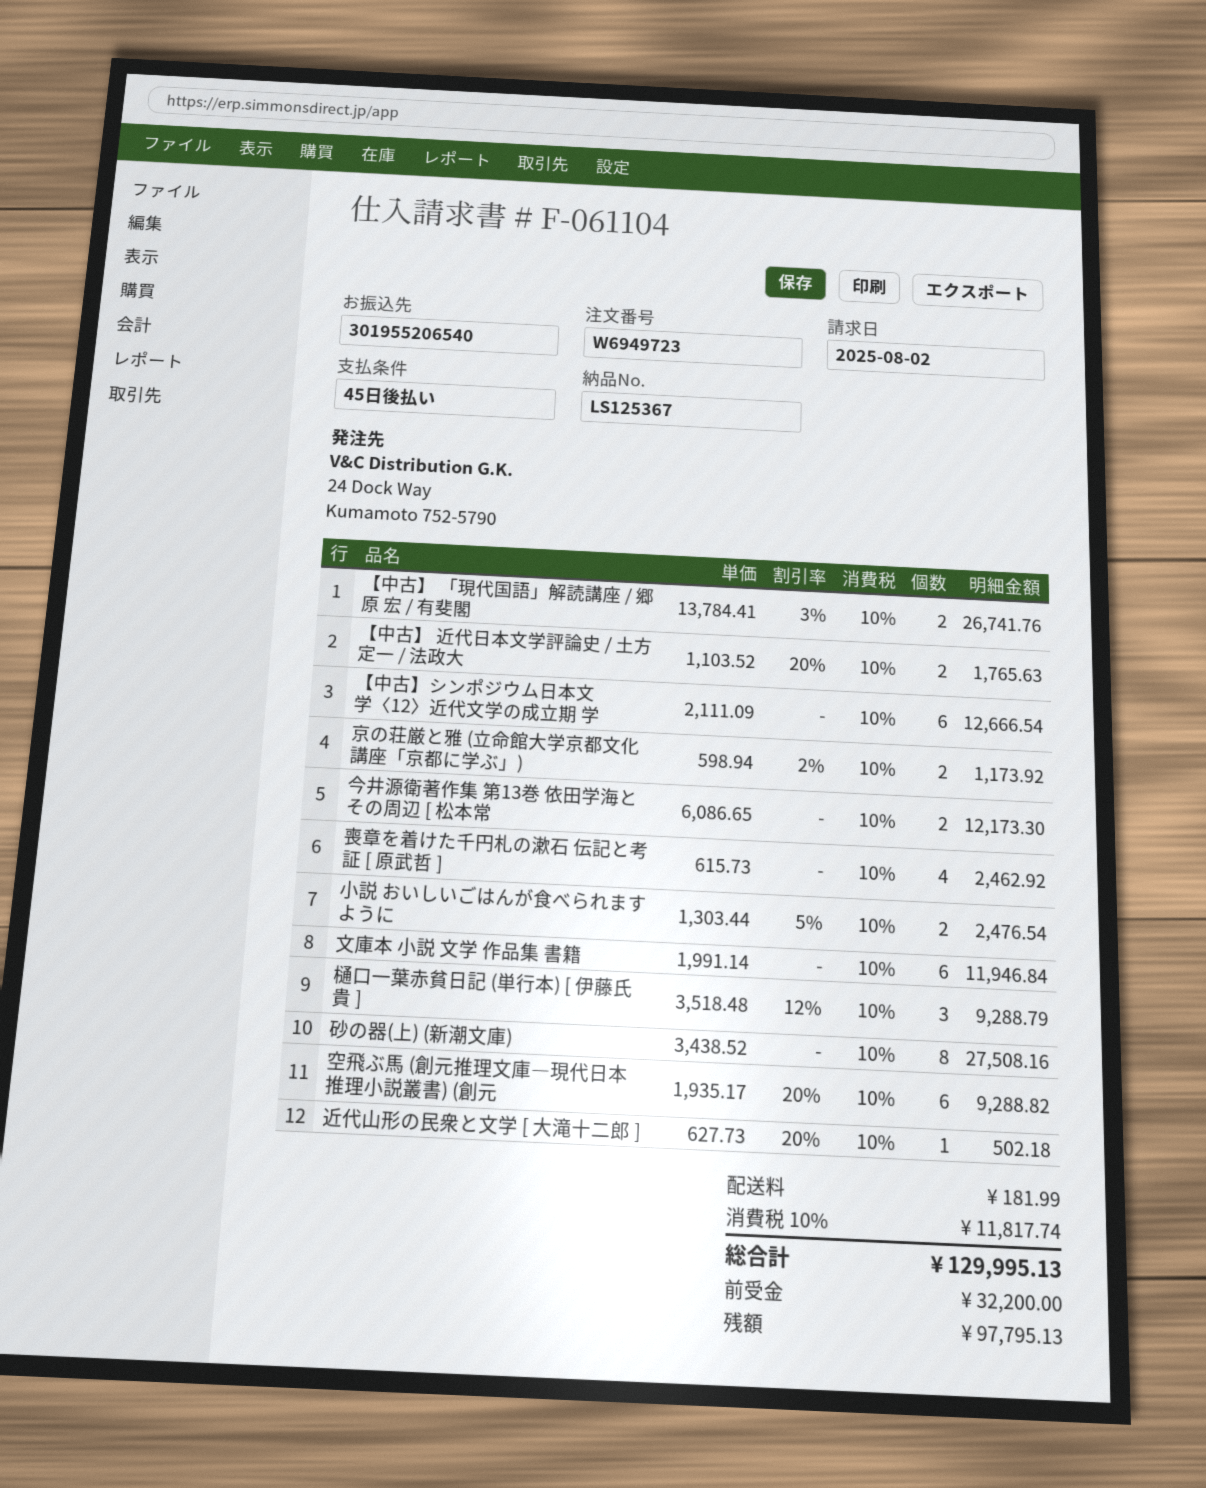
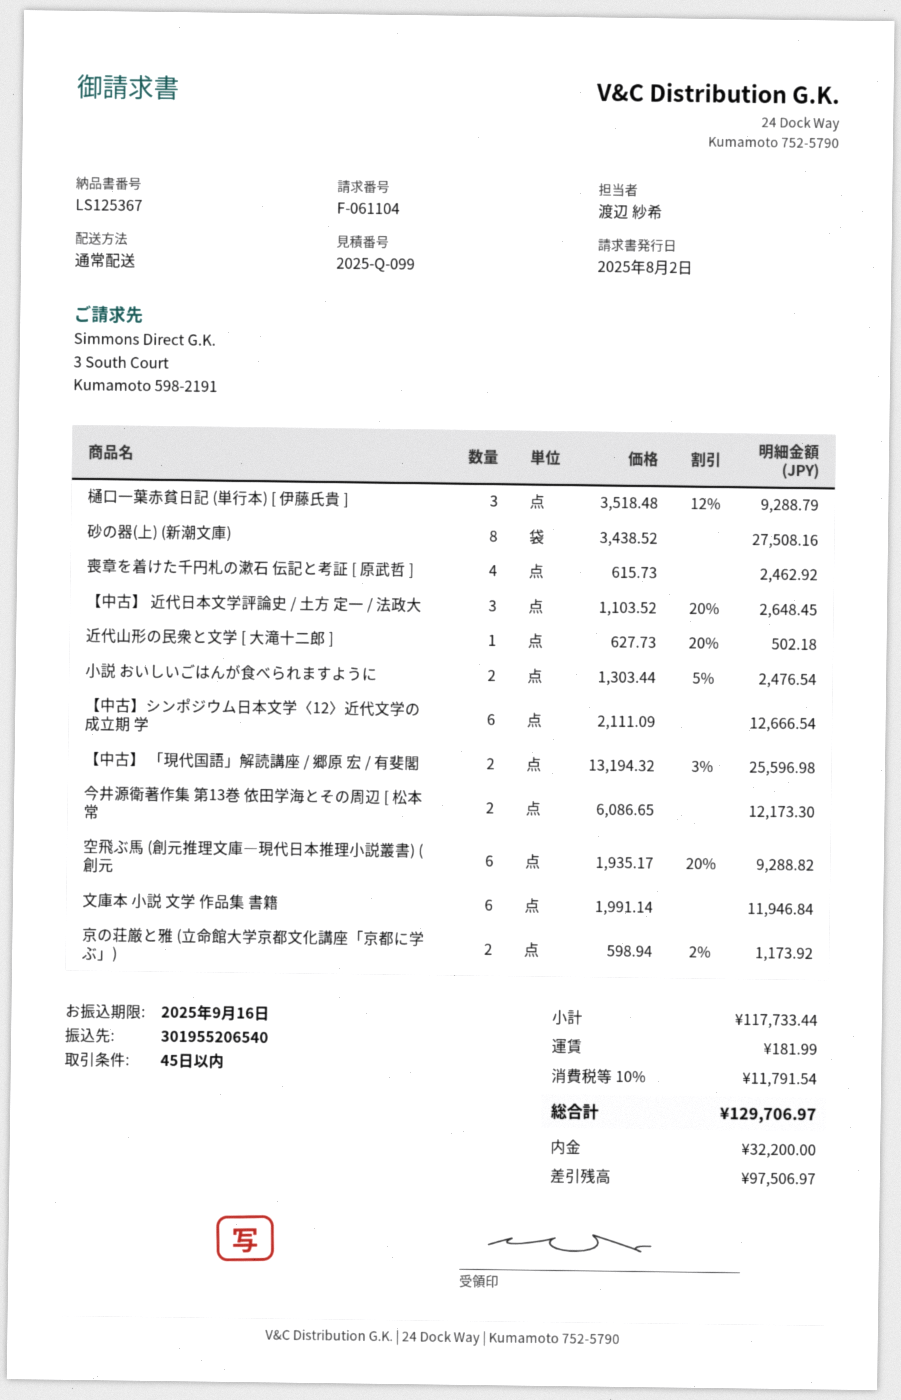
【中古】 「現代国語」解読講座 / 郷原 宏 / 有斐閣: 2 x 13784.41 - 3% = 26741.76 -> 2 x 13194.32 - 3% = 25596.98
【中古】 近代日本文学評論史 / 土方 定一 / 法政大: 2 x 1103.52 - 20% = 1765.63 -> 3 x 1103.52 - 20% = 2648.45
tax: 10% = 11817.74 -> 10% = 11791.54
total: 129995.13 -> 129706.97
balance: 97795.13 -> 97506.97

